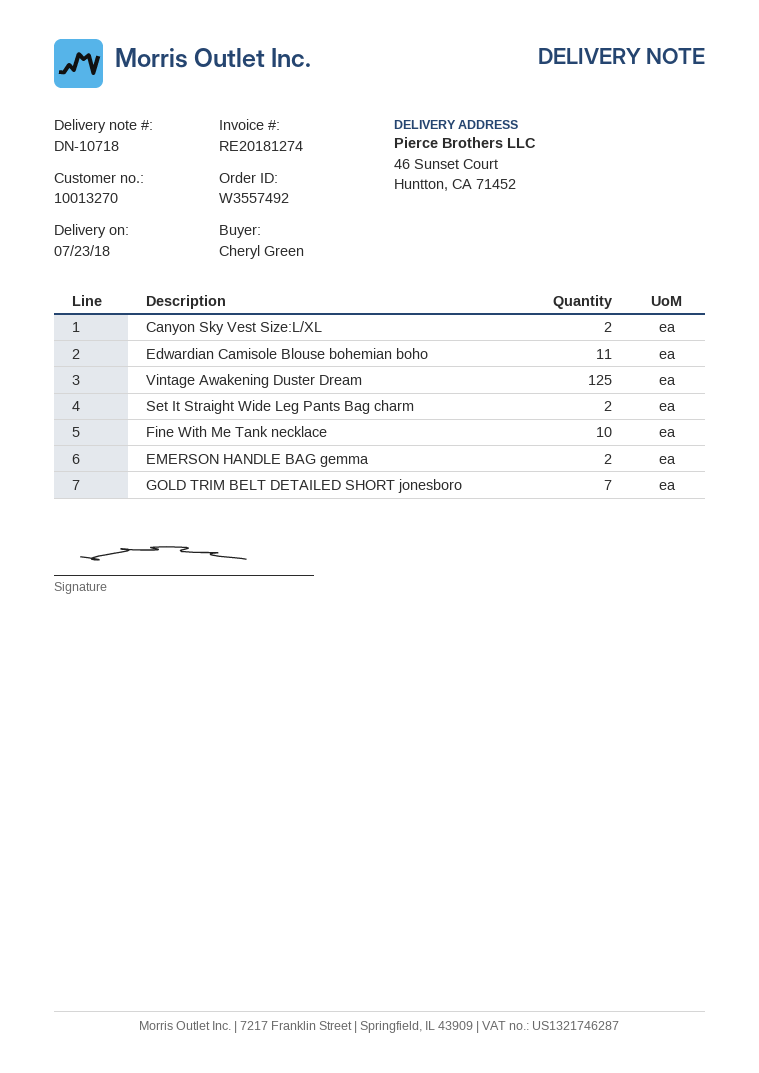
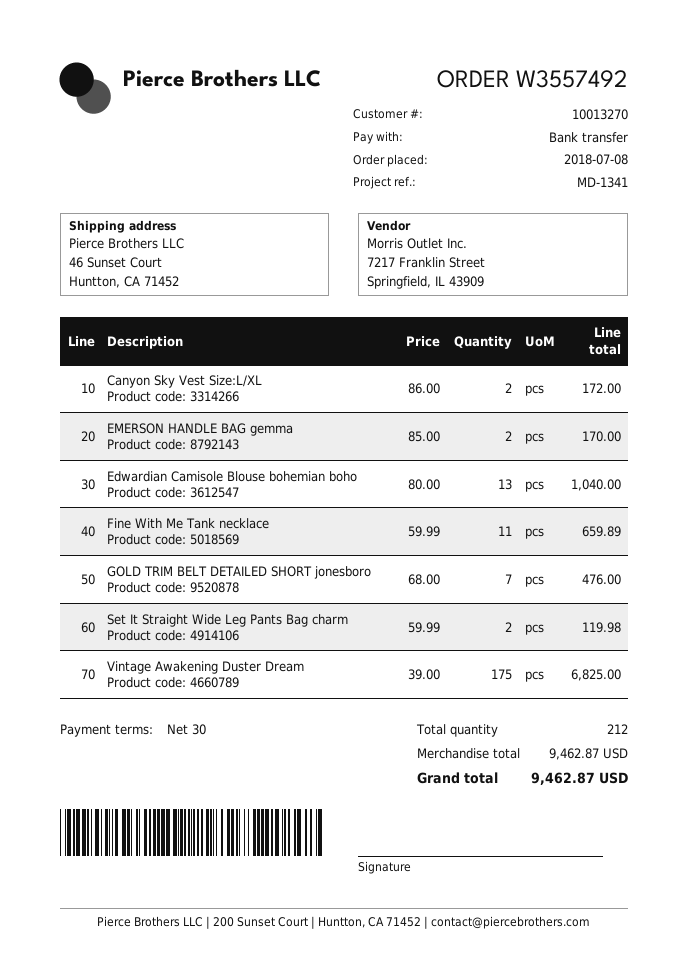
Edwardian Camisole Blouse bohemian boho: 11 -> 13
Vintage Awakening Duster Dream: 125 -> 175
Fine With Me Tank necklace: 10 -> 11

